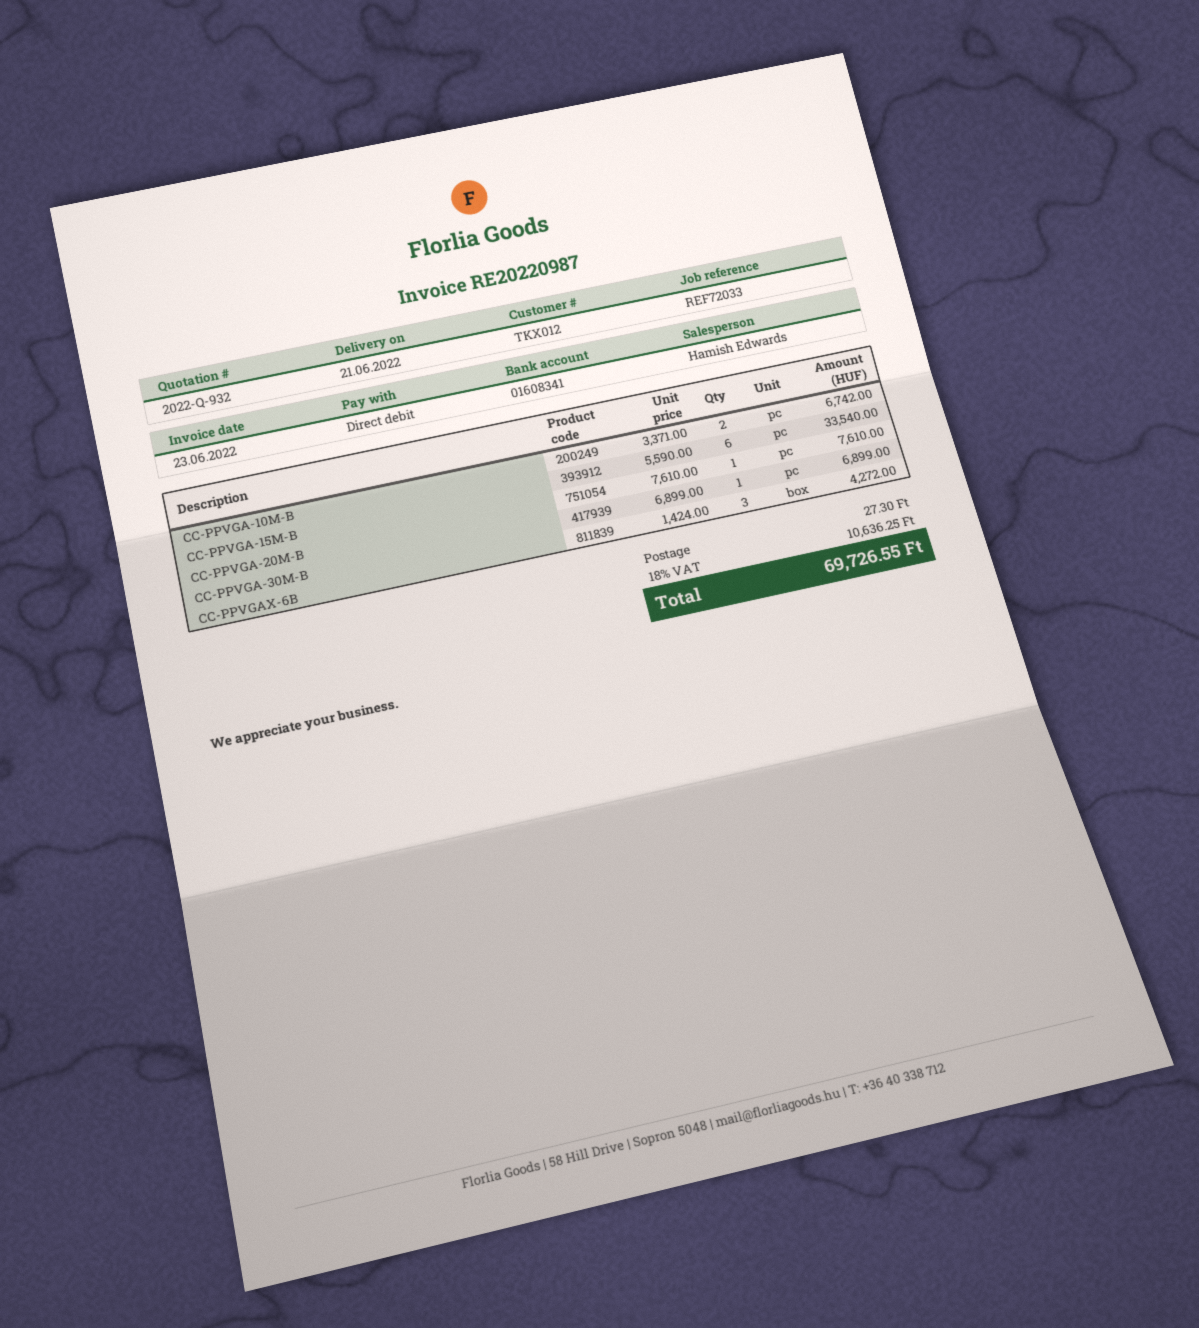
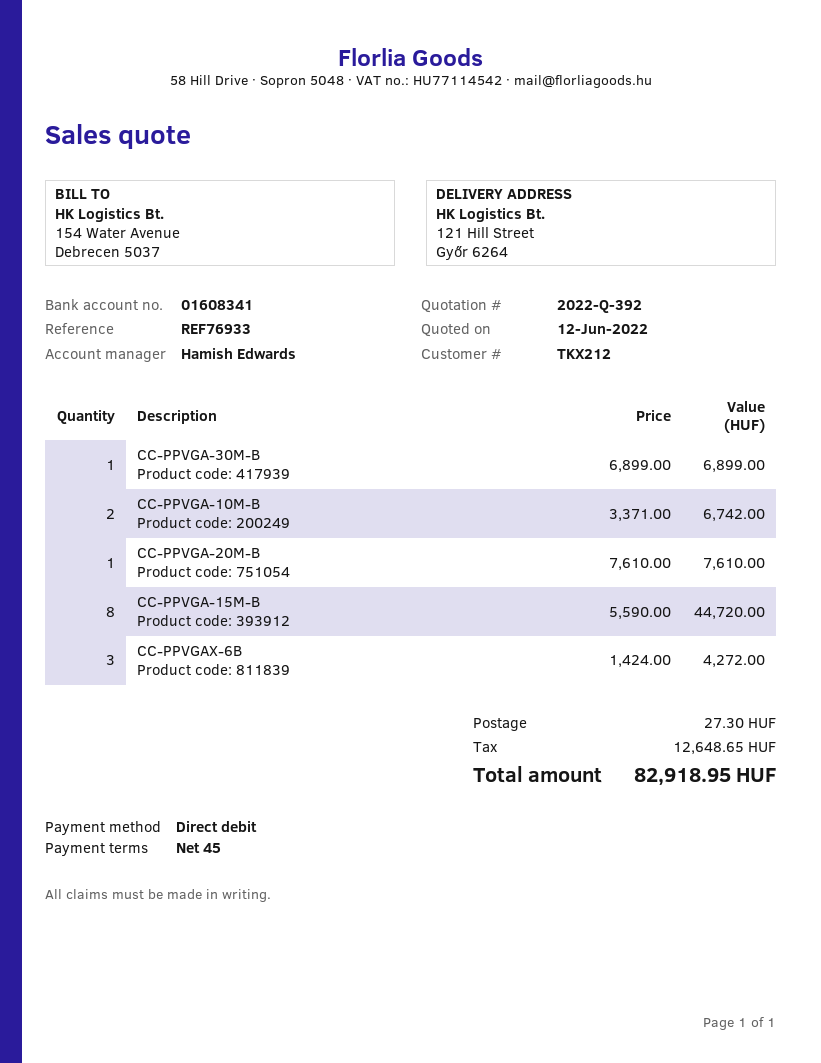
quote number: 2022-Q-932 -> 2022-Q-392
customer number: TKX012 -> TKX212
reference: REF72033 -> REF76933
CC-PPVGA-15M-B: 6 x 5590.00 = 33540.00 -> 8 x 5590.00 = 44720.00
tax: 10636.25 -> 12648.65
total: 69726.55 -> 82918.95

